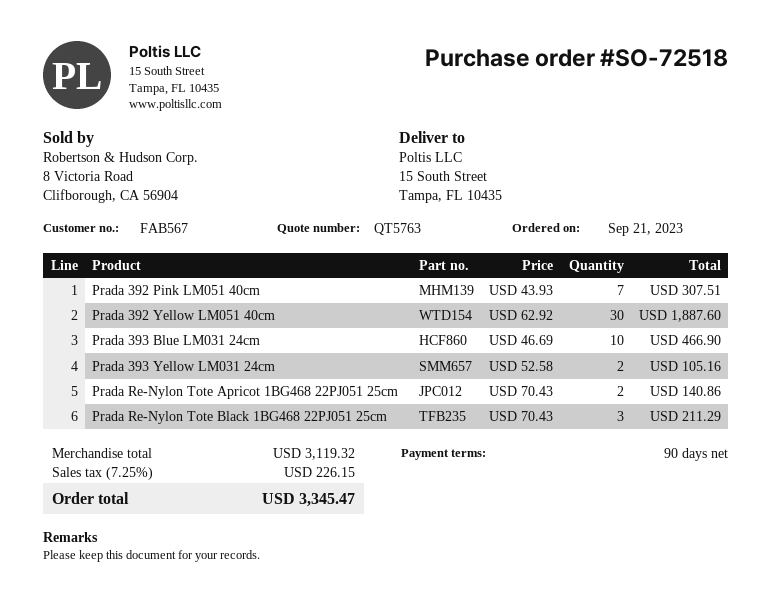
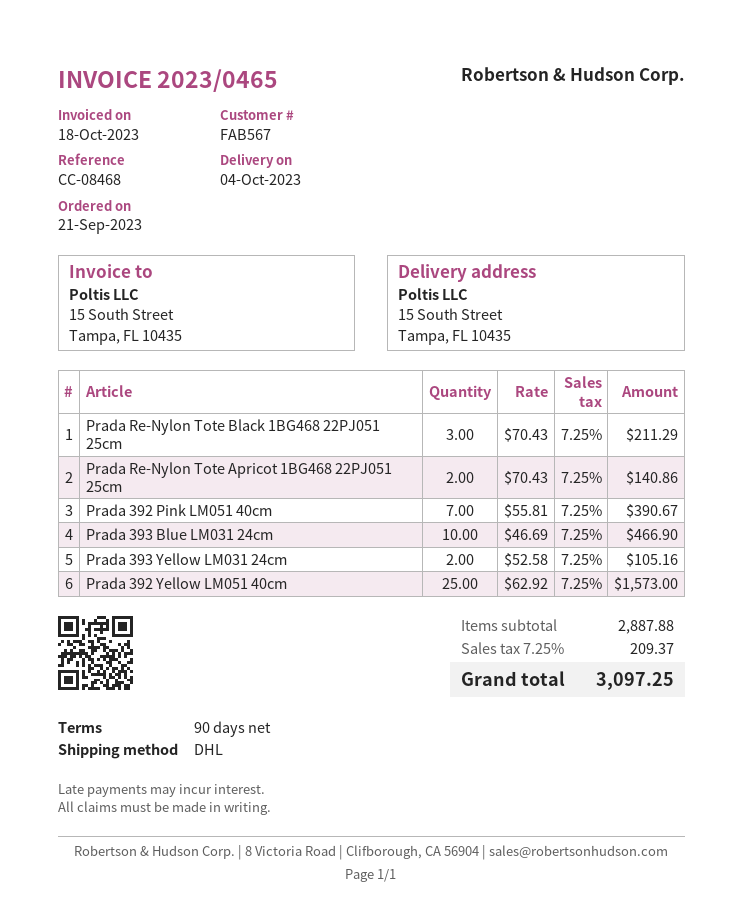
Prada 392 Pink LM051 40cm: 7 x 43.93 = 307.51 -> 7 x 55.81 = 390.67
Prada 392 Yellow LM051 40cm: 30 x 62.92 = 1887.60 -> 25 x 62.92 = 1573.00
subtotal: 3119.32 -> 2887.88
tax: 7.25% = 226.15 -> 7.25% = 209.37
total: 3345.47 -> 3097.25

